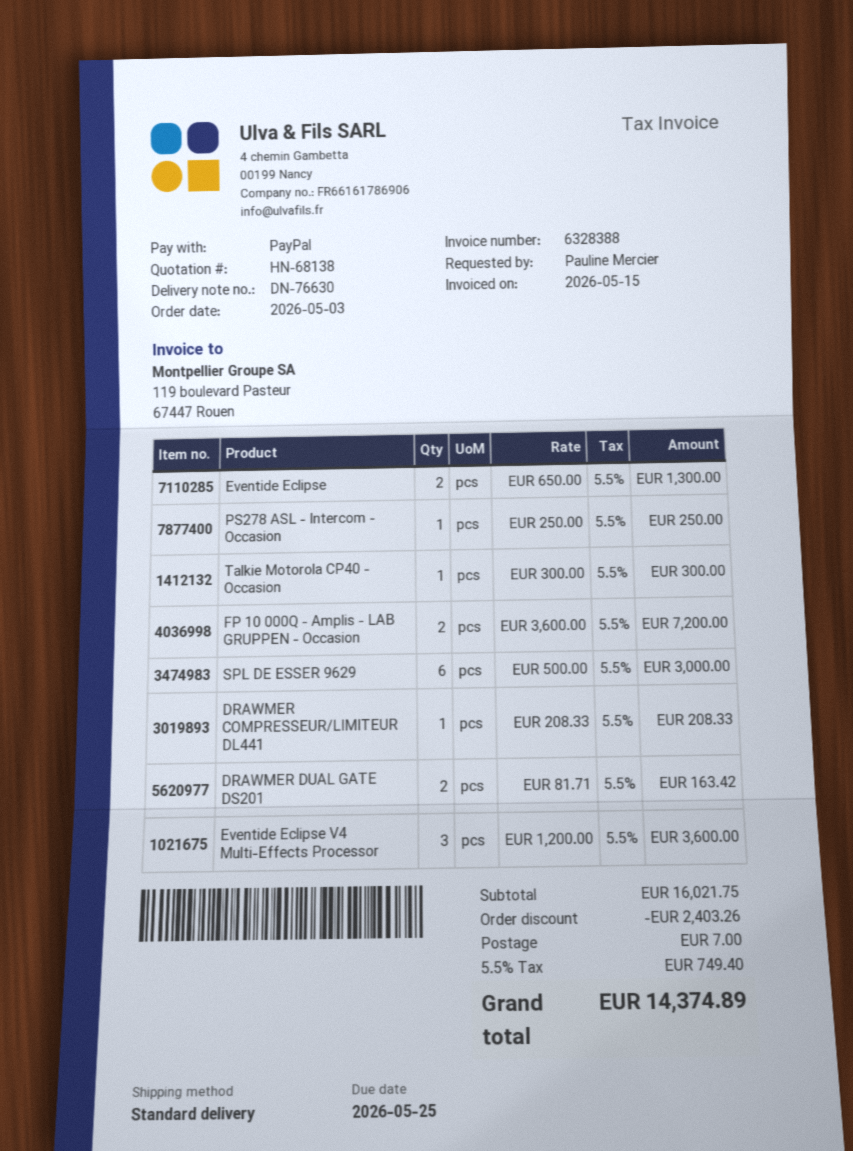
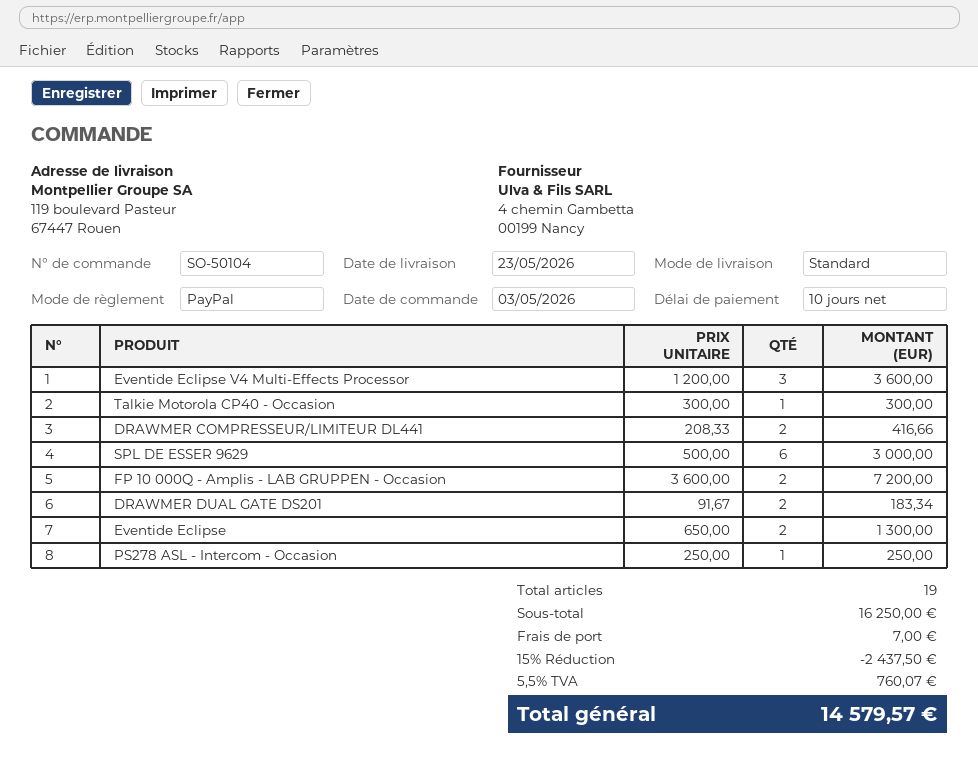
DRAWMER COMPRESSEUR/LIMITEUR DL441: 1 x 208.33 = 208.33 -> 2 x 208.33 = 416.66
DRAWMER DUAL GATE DS201: 2 x 81.71 = 163.42 -> 2 x 91.67 = 183.34
subtotal: 16021.75 -> 16250.00
discount: 2403.26 -> 2437.50
tax: 5.5% = 749.40 -> 5.5% = 760.07
total: 14374.89 -> 14579.57

